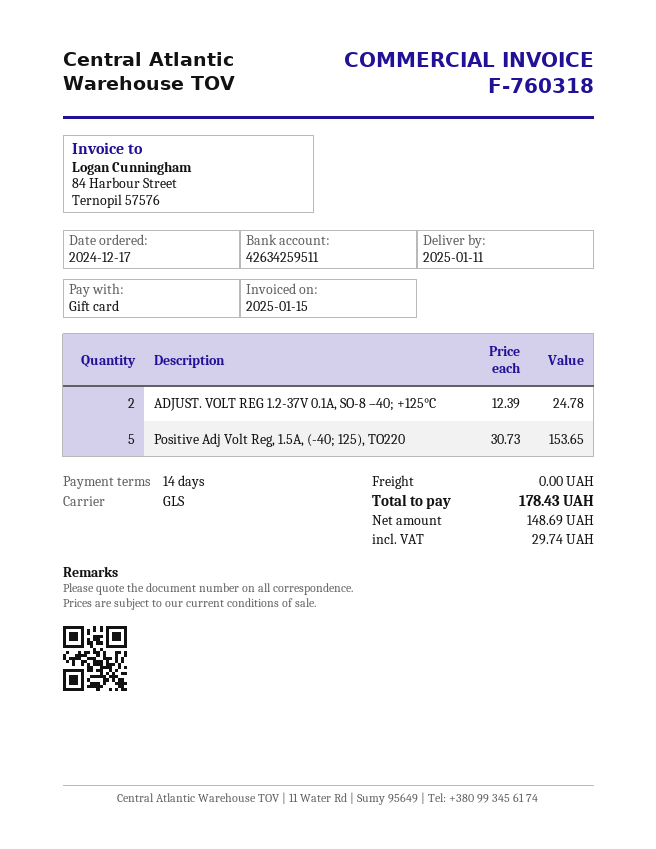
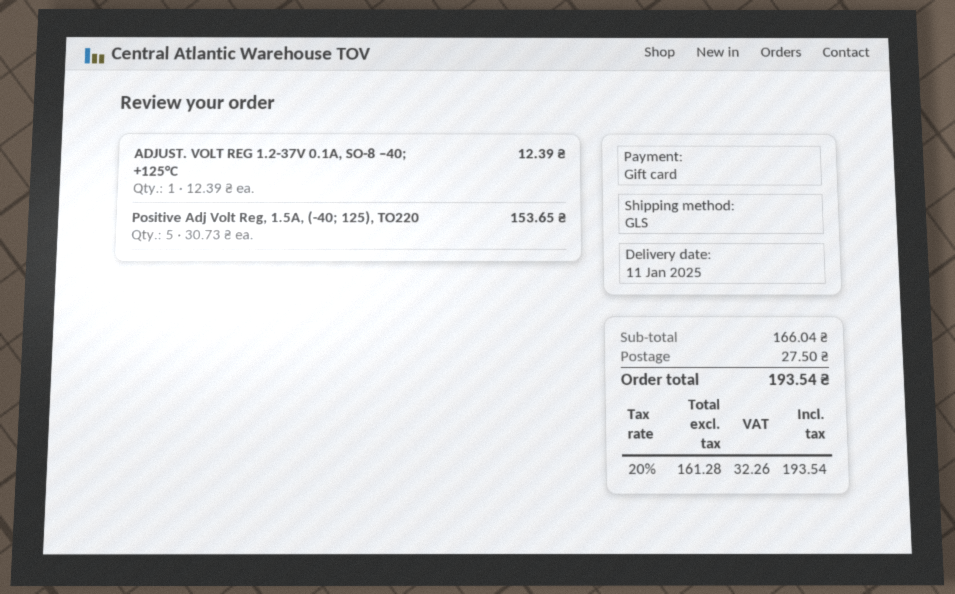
ADJUST. VOLT REG 1.2-37V 0.1A, SO-8 –40; +125°C: 2 x 12.39 = 24.78 -> 1 x 12.39 = 12.39
shipping: 0.00 -> 27.50
net: 148.69 -> 161.28
tax: 29.74 -> 32.26
total: 178.43 -> 193.54

